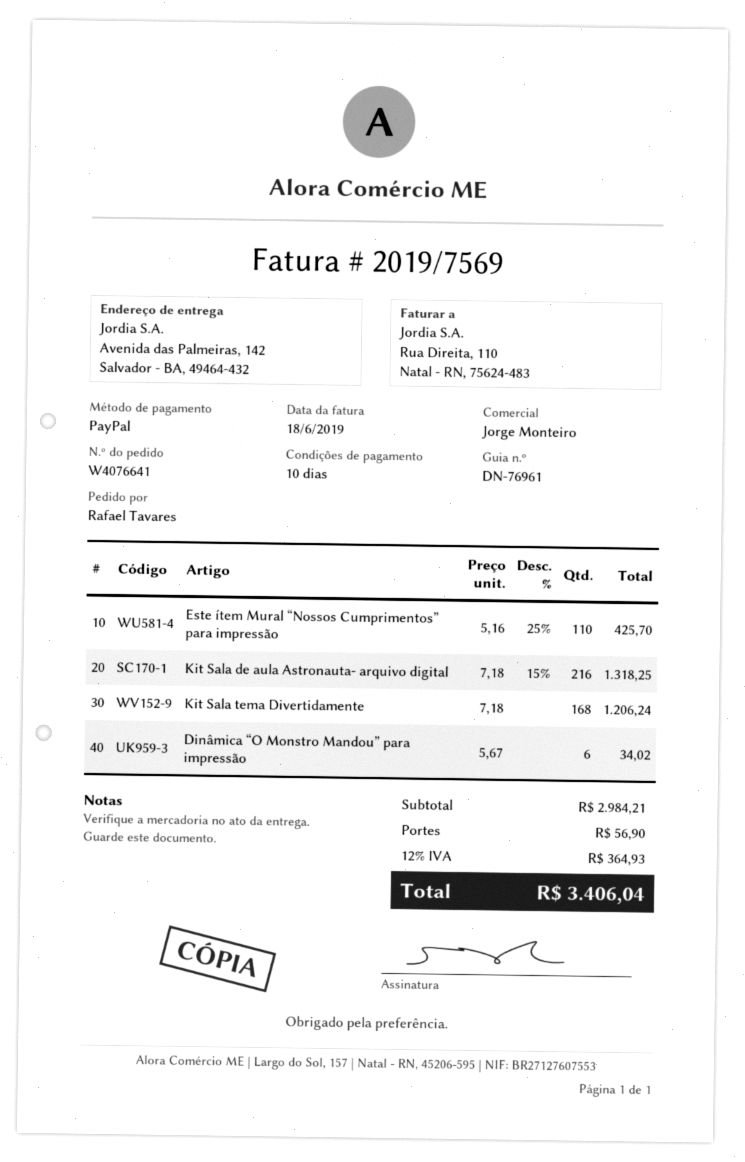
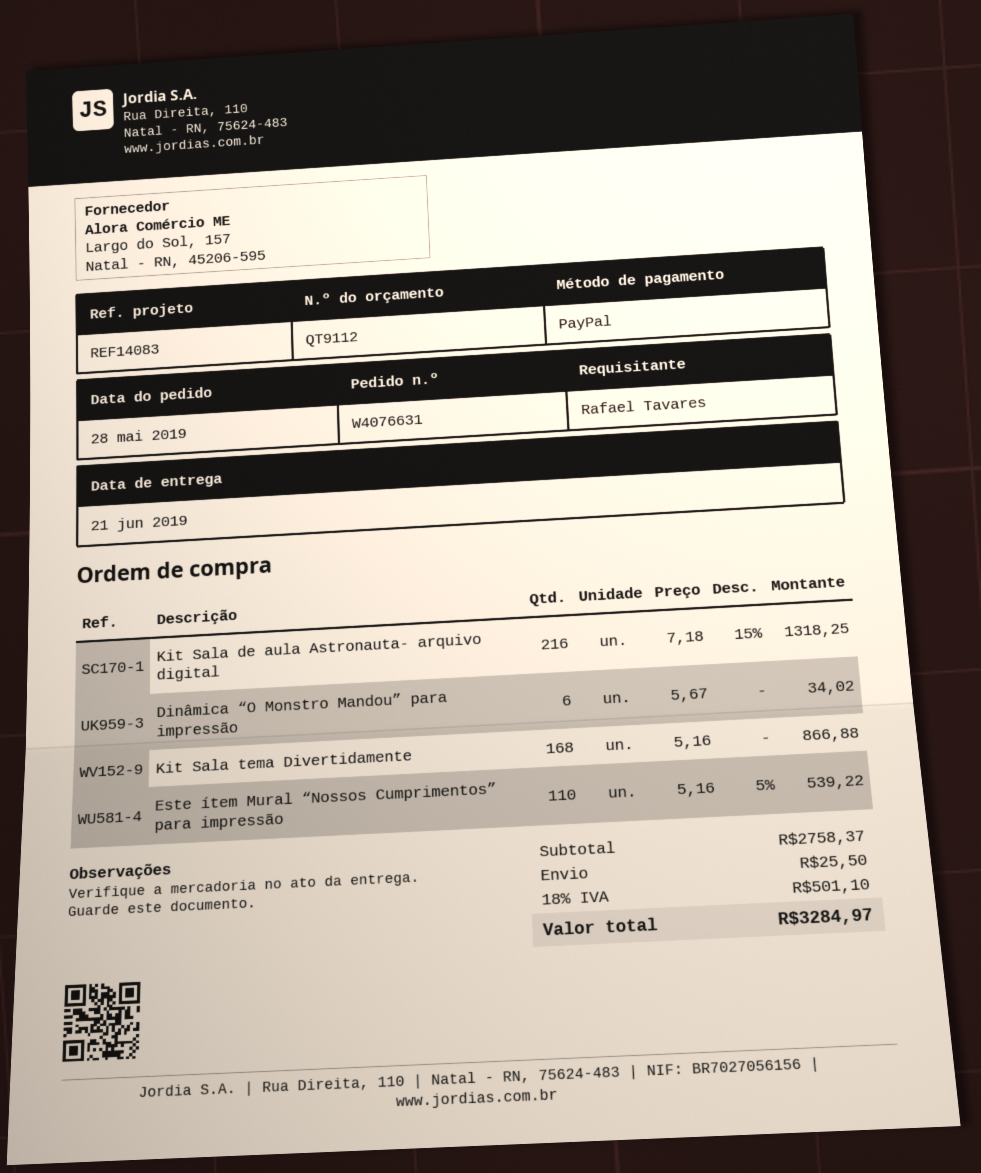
order number: W4076641 -> W4076631
Este ítem Mural “Nossos Cumprimentos” para impressão: 110 x 5.16 - 25% = 425.70 -> 110 x 5.16 - 5% = 539.22
Kit Sala tema Divertidamente: 168 x 7.18 = 1206.24 -> 168 x 5.16 = 866.88
subtotal: 2984.21 -> 2758.37
shipping: 56.90 -> 25.50
tax: 12% = 364.93 -> 18% = 501.10
total: 3406.04 -> 3284.97

